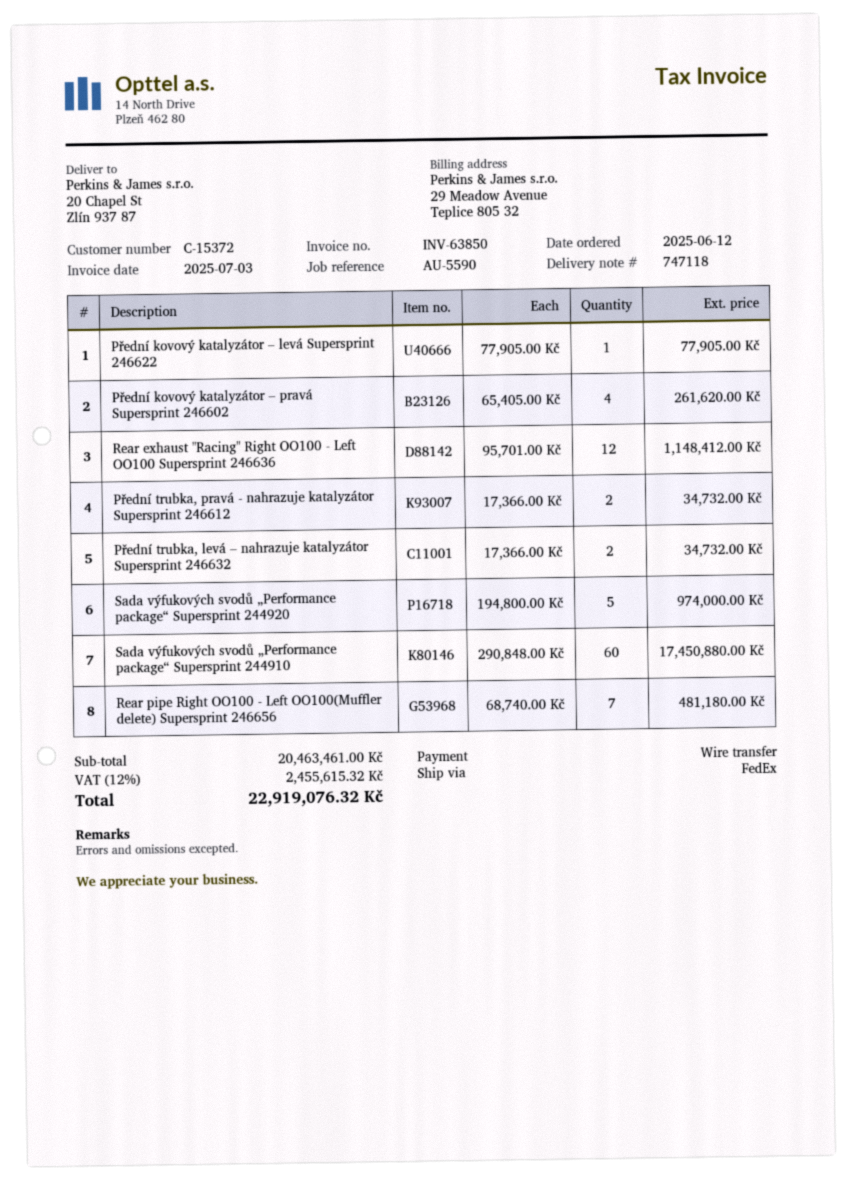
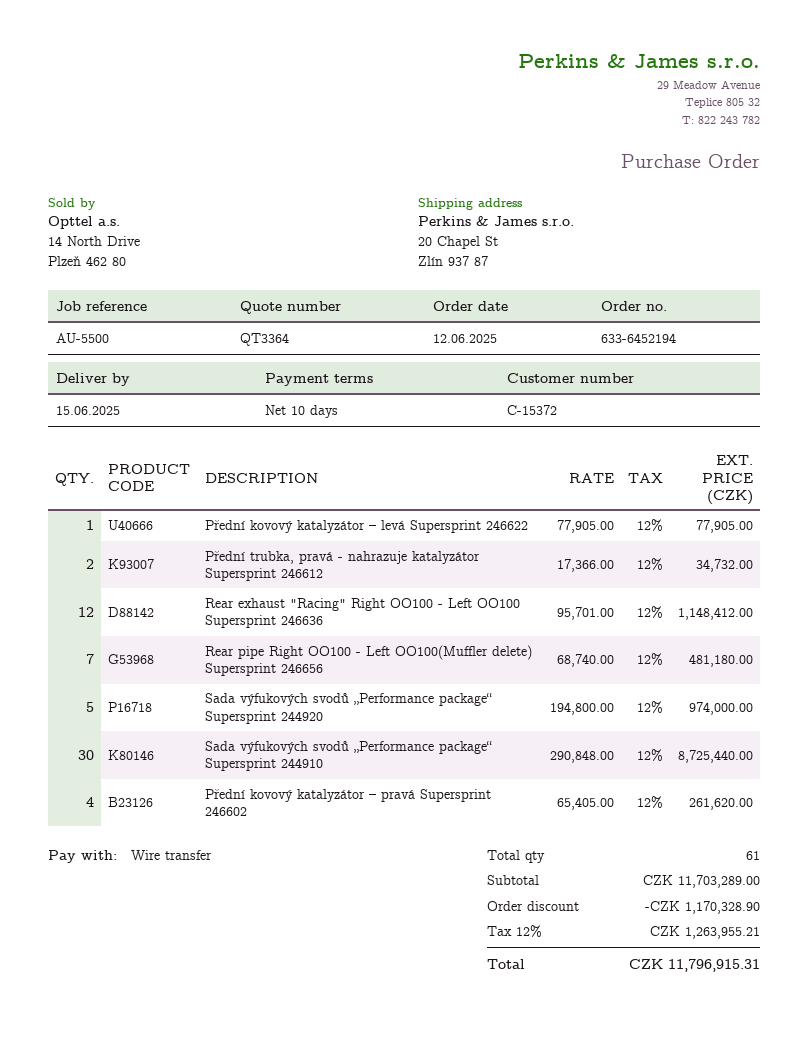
reference: AU-5590 -> AU-5500
Přední trubka, levá – nahrazuje katalyzátor Supersprint 246632: 2 x 17366.00 = 34732.00 -> none
Sada výfukových svodů „Performance package“ Supersprint 244910: 60 x 290848.00 = 17450880.00 -> 30 x 290848.00 = 8725440.00
subtotal: 20463461.00 -> 11703289.00
discount: none -> 1170328.90
tax: 12% = 2455615.32 -> 12% = 1263955.21
total: 22919076.32 -> 11796915.31

